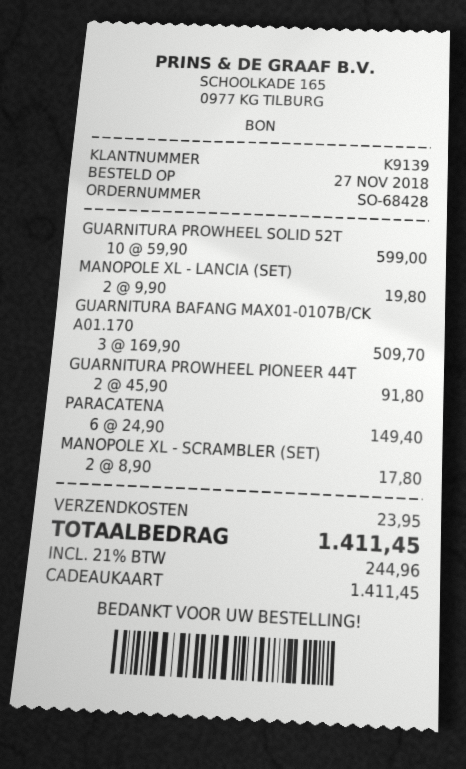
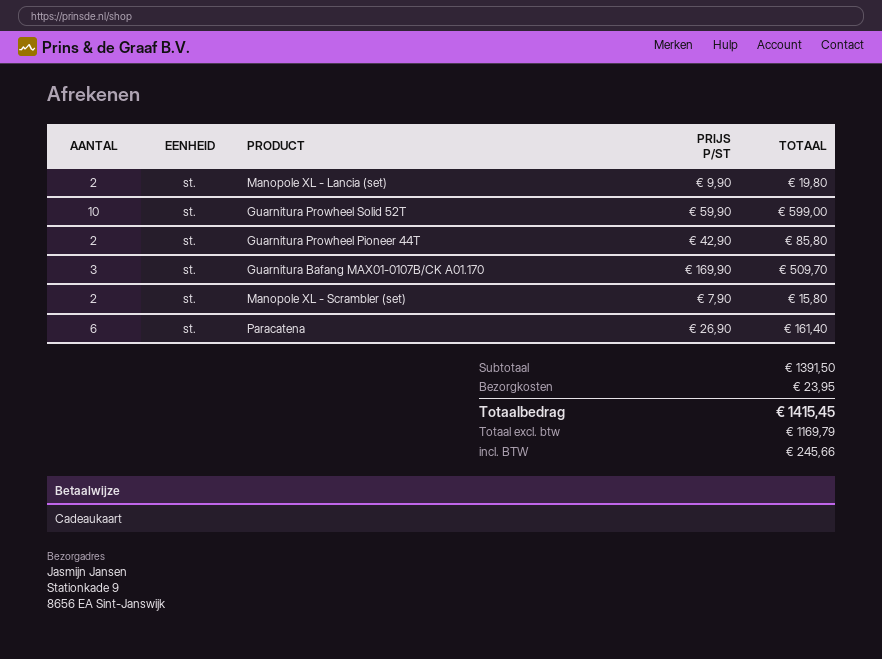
GUARNITURA PROWHEEL PIONEER 44T: 2 x 45.90 = 91.80 -> 2 x 42.90 = 85.80
PARACATENA: 6 x 24.90 = 149.40 -> 6 x 26.90 = 161.40
MANOPOLE XL - SCRAMBLER (SET): 2 x 8.90 = 17.80 -> 2 x 7.90 = 15.80
tax: 244.96 -> 245.66
total: 1411.45 -> 1415.45

